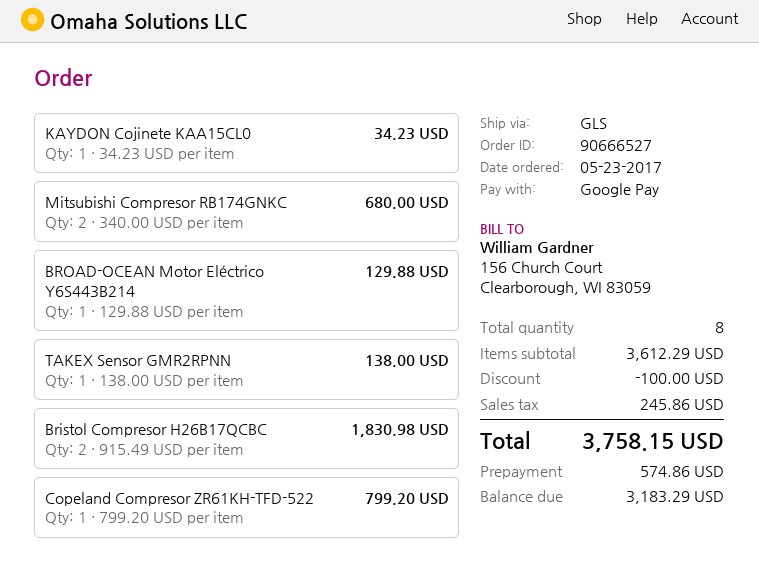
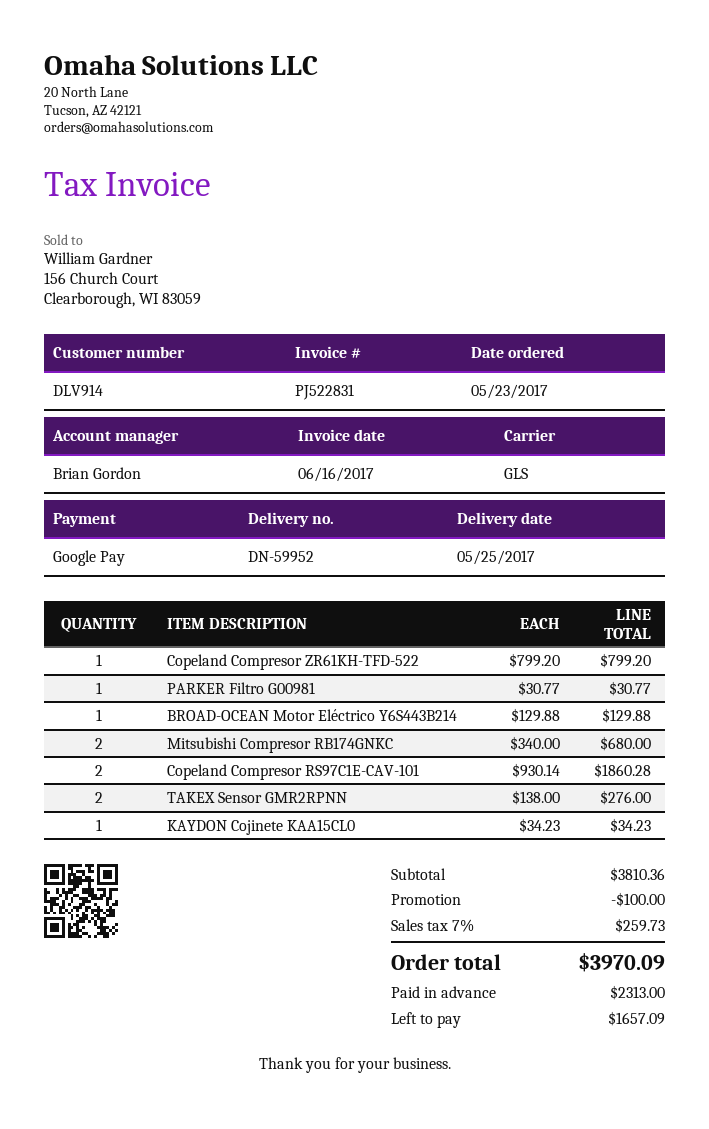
TAKEX Sensor GMR2RPNN: 1 x 138.00 = 138.00 -> 2 x 138.00 = 276.00
Bristol Compresor H26B17QCBC: 2 x 915.49 = 1830.98 -> none
PARKER Filtro G00981: none -> 1 x 30.77 = 30.77
Copeland Compresor RS97C1E-CAV-101: none -> 2 x 930.14 = 1860.28
subtotal: 3612.29 -> 3810.36
tax: 245.86 -> 259.73
total: 3758.15 -> 3970.09
deposit: 574.86 -> 2313.00
balance: 3183.29 -> 1657.09

